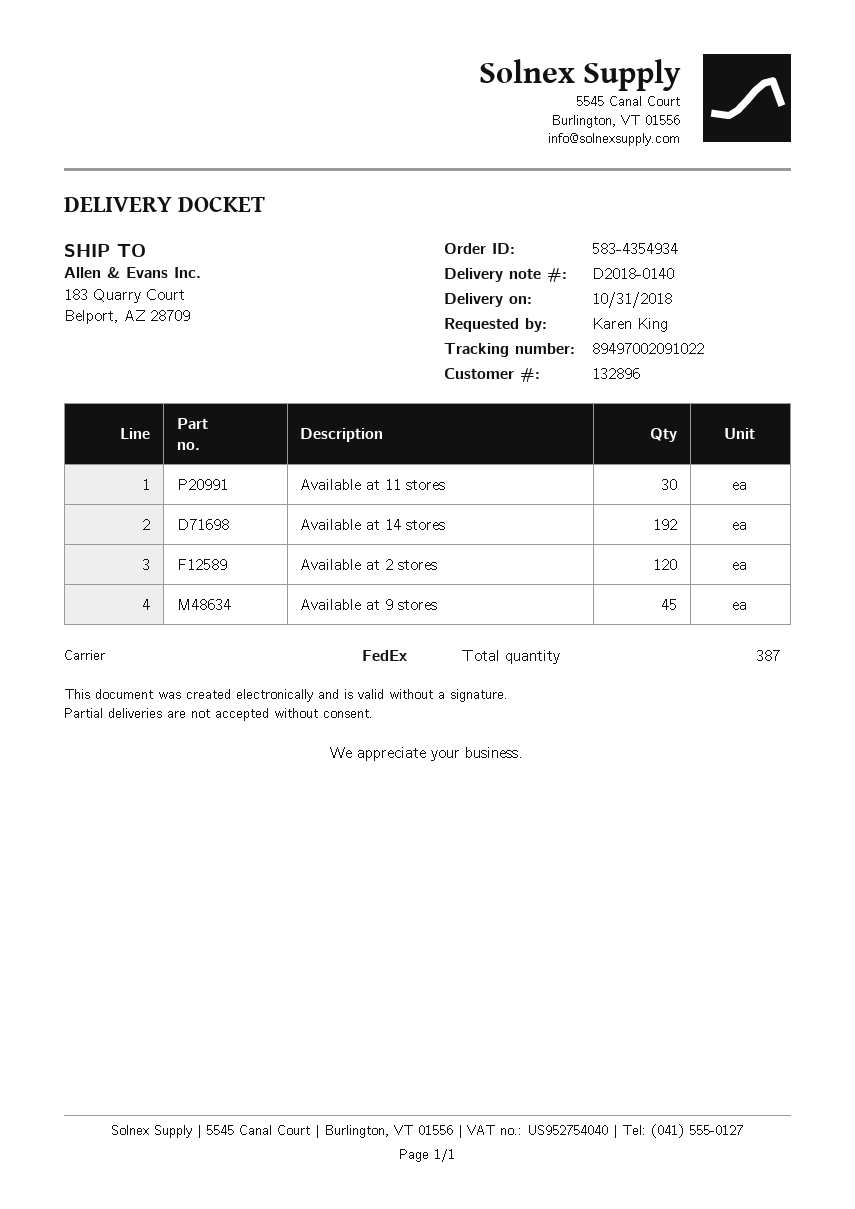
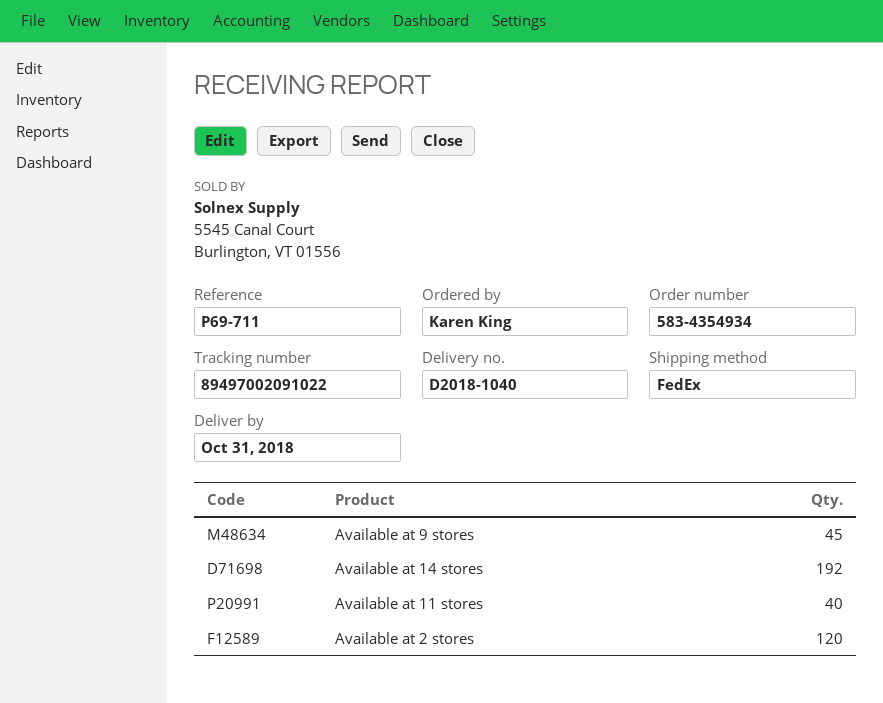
delivery note number: D2018-0140 -> D2018-1040
Available at 11 stores: 30 -> 40

